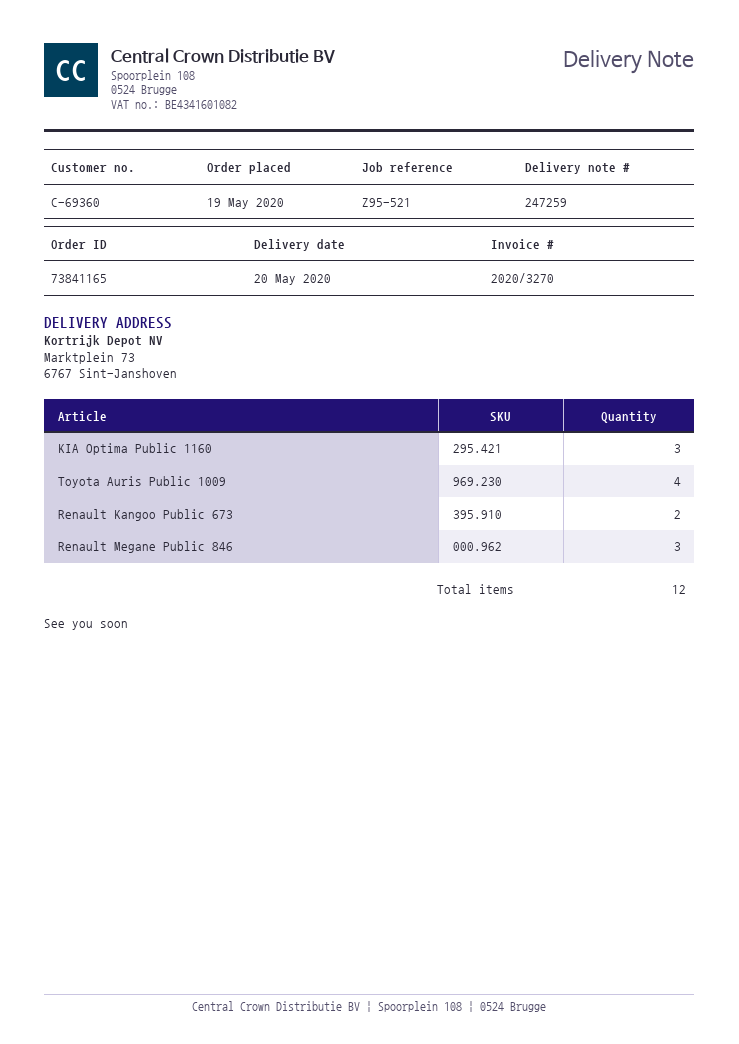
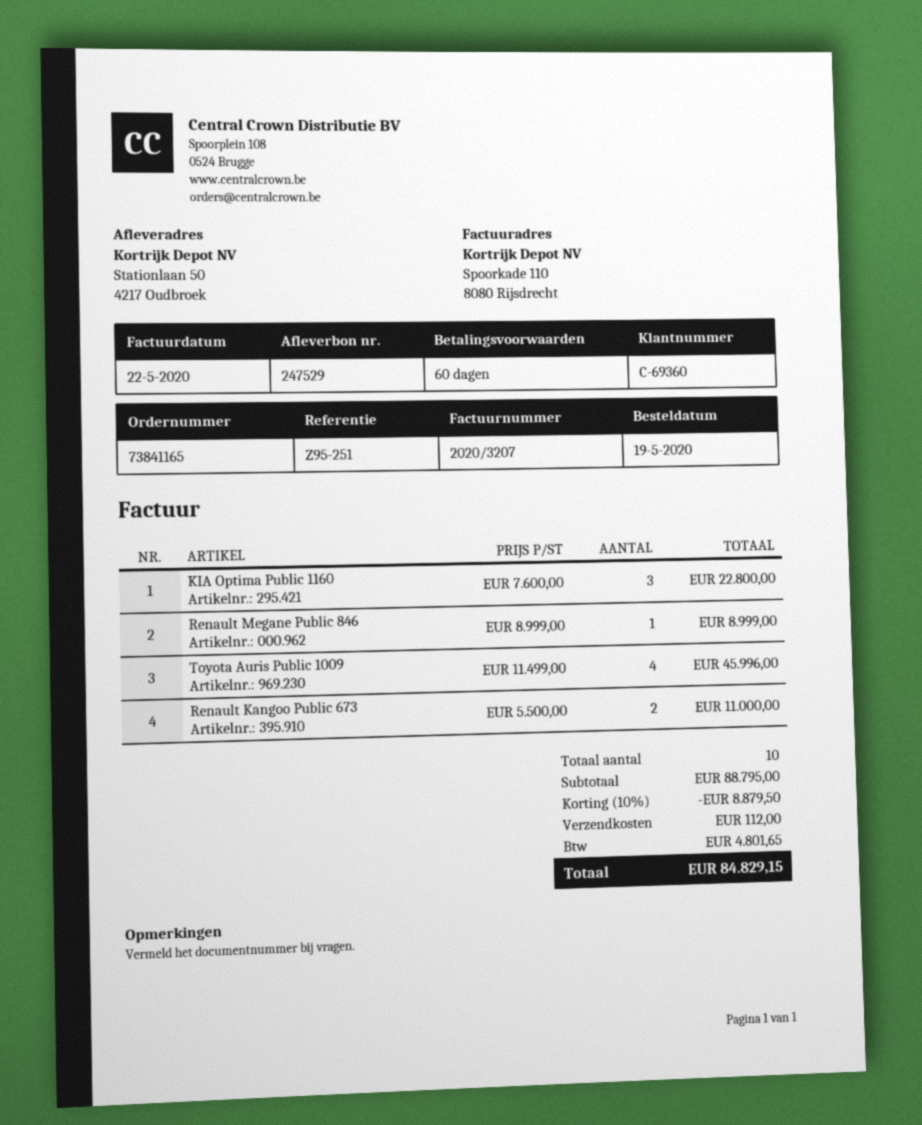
delivery note number: 247259 -> 247529
invoice number: 2020/3270 -> 2020/3207
reference: Z95-521 -> Z95-251
ship to: Marktplein 73, 6767 Sint-Janshoven -> Stationlaan 50, 4217 Oudbroek
Renault Megane Public 846: 3 -> 1
total quantity: 12 -> 10

